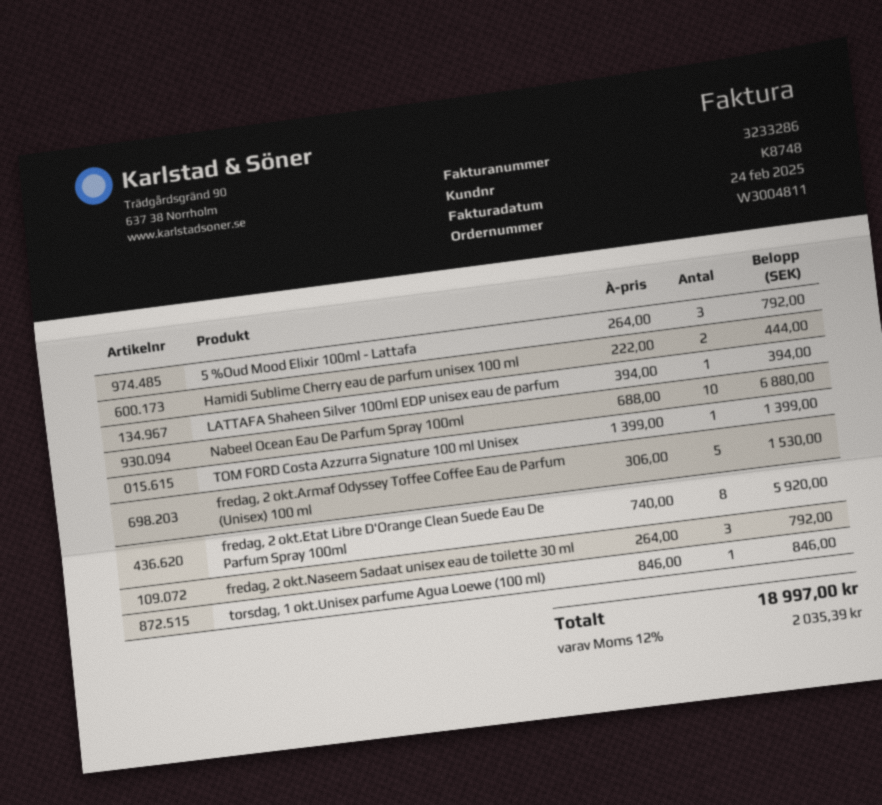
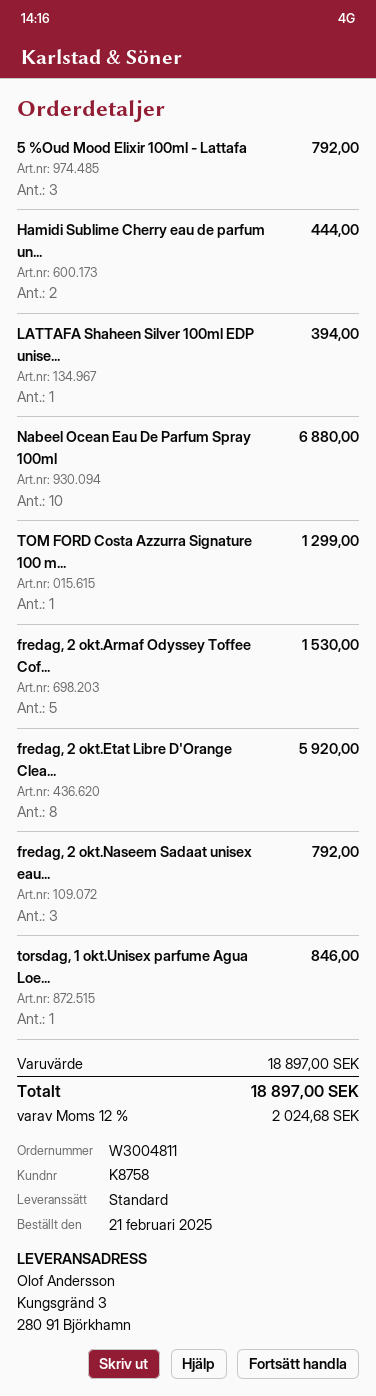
customer number: K8748 -> K8758
TOM FORD Costa Azzurra Signature 100 ml Unisex: 1 for 1399.00 -> 1 for 1299.00
tax: 12% = 2035.39 -> 12% = 2024.68
total: 18997.00 -> 18897.00

